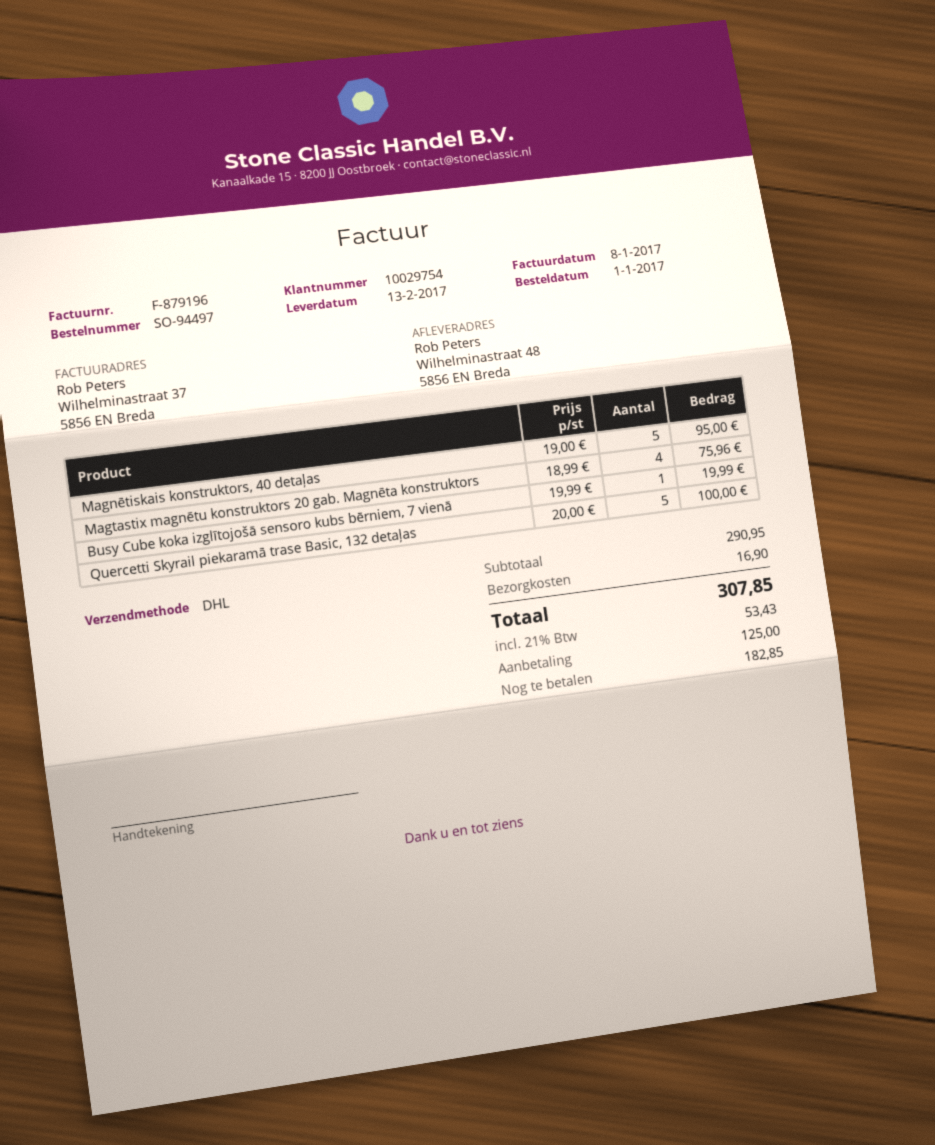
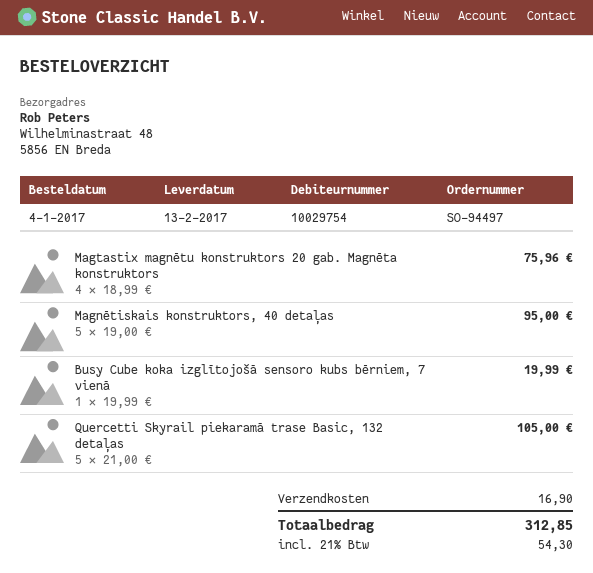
order date: 2017-01-01 -> 2017-01-04
Quercetti Skyrail piekaramā trase Basic, 132 detaļas: 5 x 20.00 = 100.00 -> 5 x 21.00 = 105.00
tax: 21% = 53.43 -> 21% = 54.30
total: 307.85 -> 312.85

